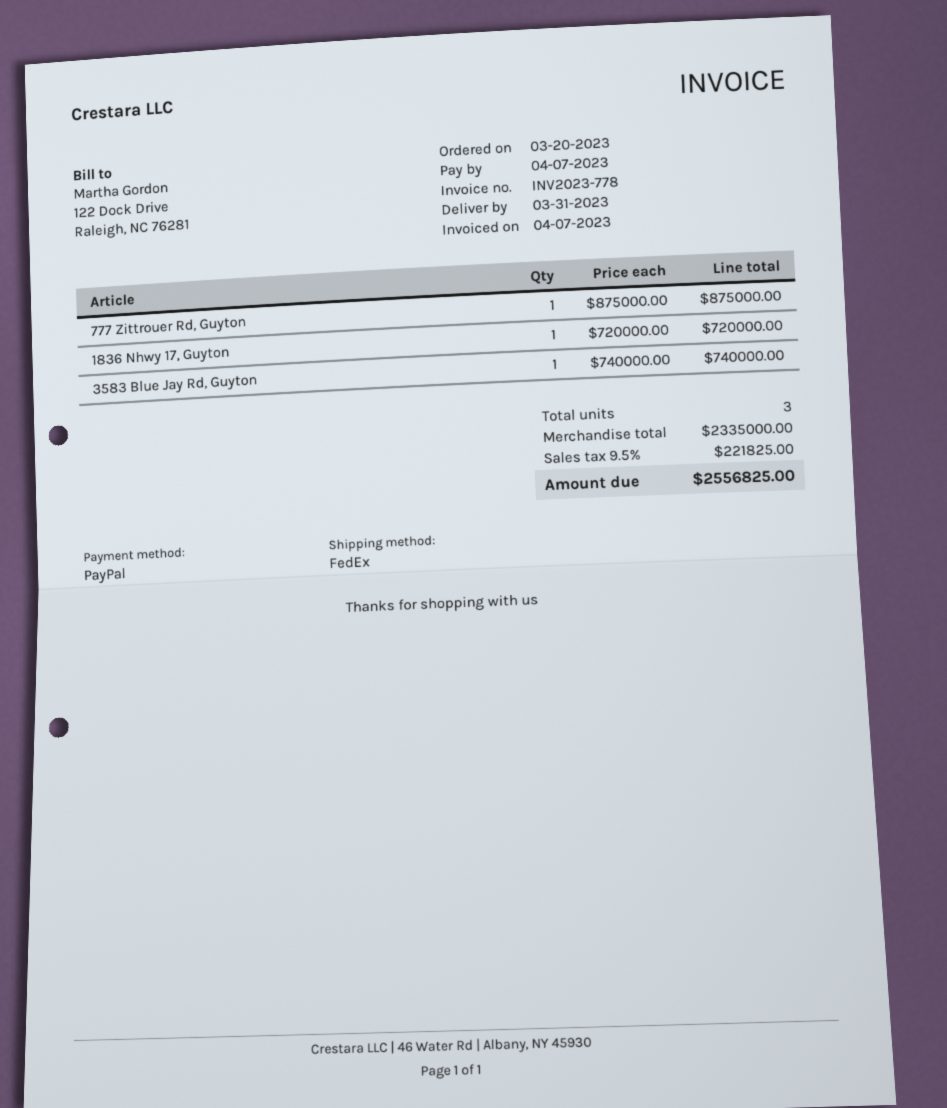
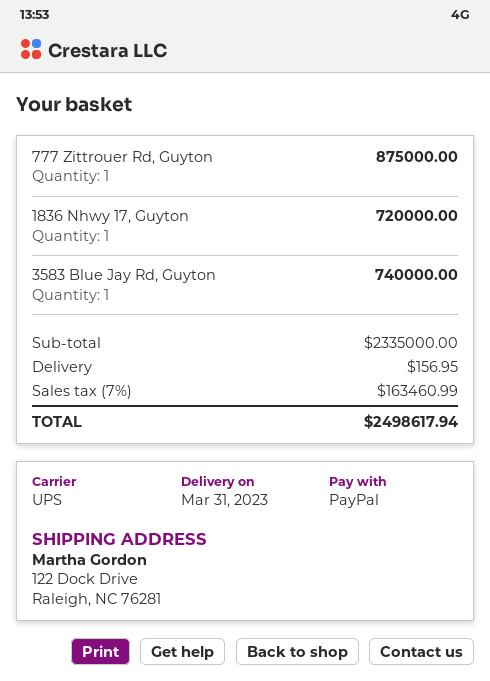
shipping method: FedEx -> UPS
shipping: none -> 156.95
tax: 9.5% = 221825.00 -> 7% = 163460.99
total: 2556825.00 -> 2498617.94

